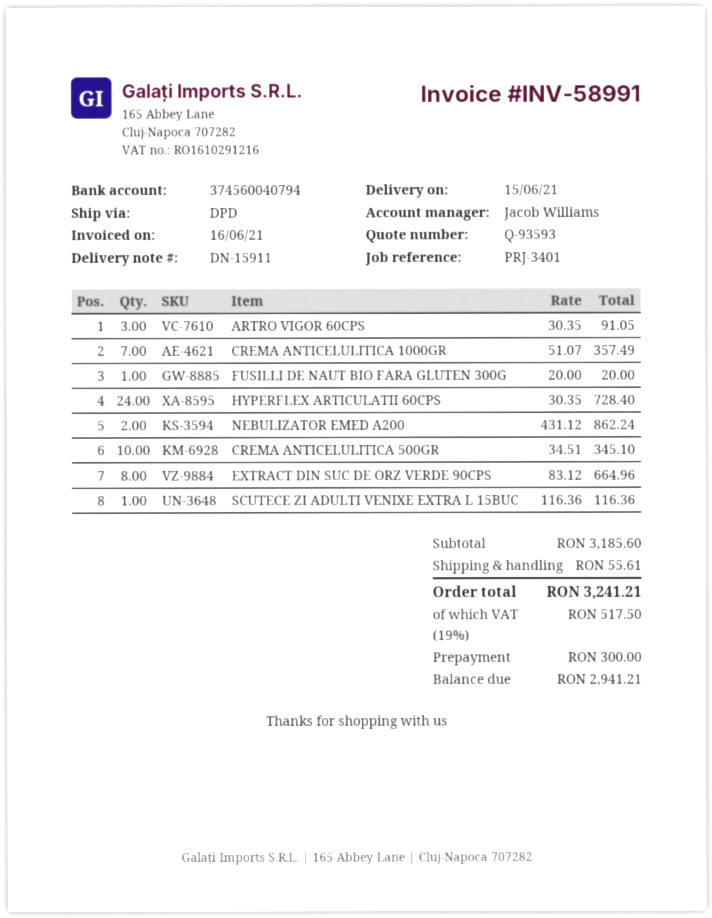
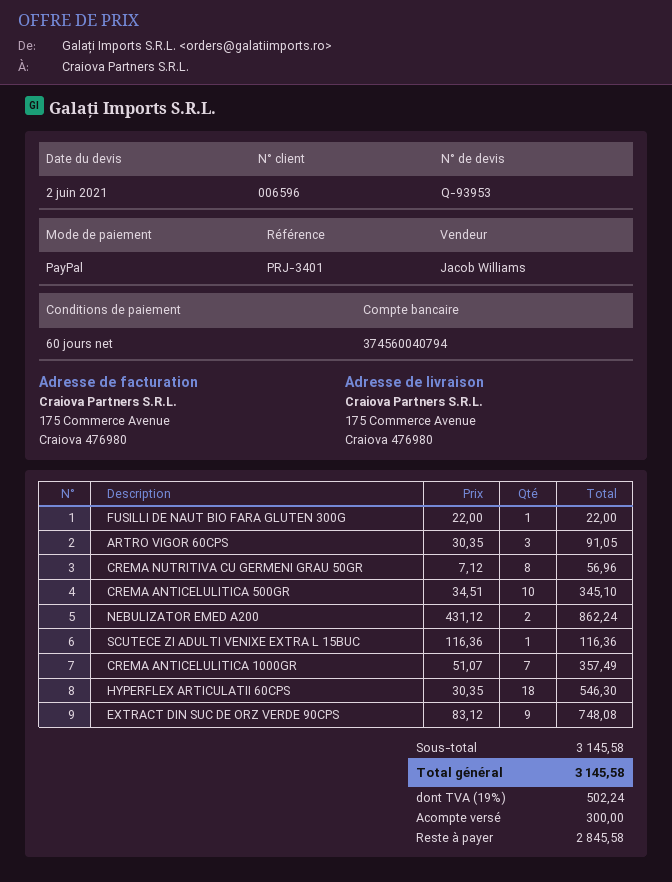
quote number: Q-93593 -> Q-93953
FUSILLI DE NAUT BIO FARA GLUTEN 300G: 1 x 20.00 = 20.00 -> 1 x 22.00 = 22.00
HYPERFLEX ARTICULATII 60CPS: 24 x 30.35 = 728.40 -> 18 x 30.35 = 546.30
EXTRACT DIN SUC DE ORZ VERDE 90CPS: 8 x 83.12 = 664.96 -> 9 x 83.12 = 748.08
CREMA NUTRITIVA CU GERMENI GRAU 50GR: none -> 8 x 7.12 = 56.96
subtotal: 3185.60 -> 3145.58
shipping: 55.61 -> none
tax: 19% = 517.50 -> 19% = 502.24
total: 3241.21 -> 3145.58
balance: 2941.21 -> 2845.58

